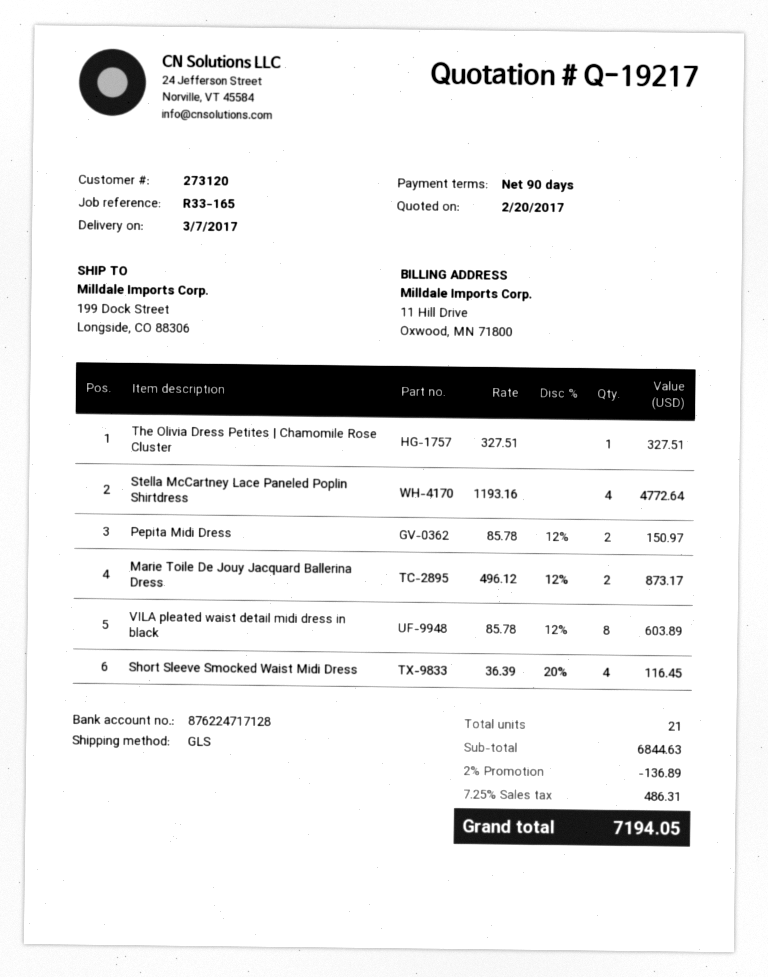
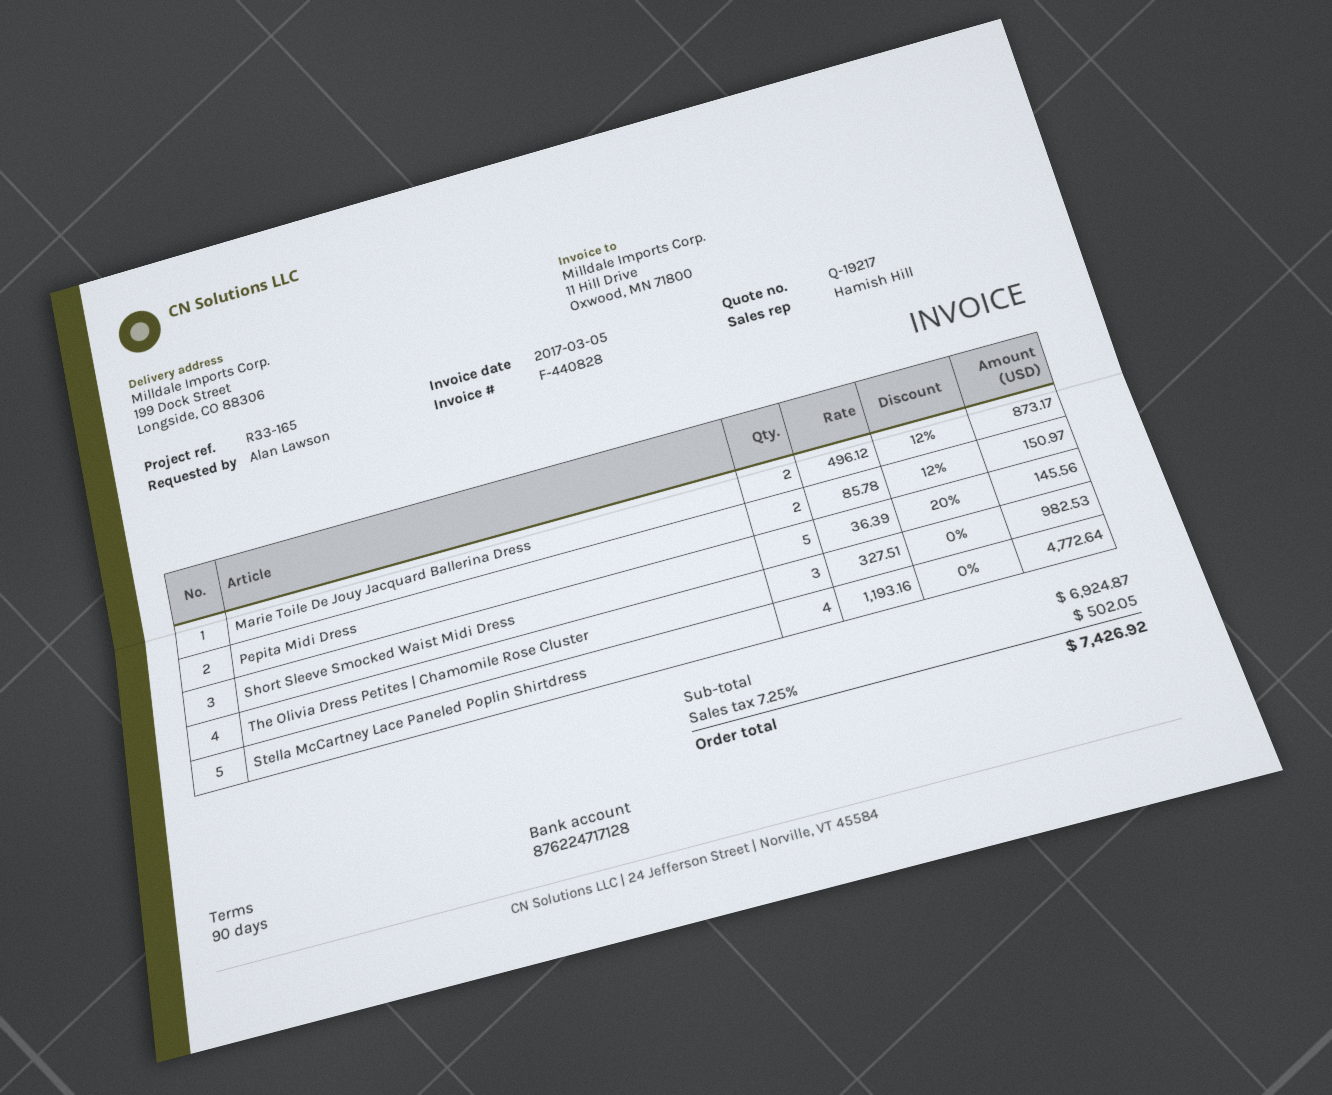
The Olivia Dress Petites | Chamomile Rose Cluster: 1 x 327.51 = 327.51 -> 3 x 327.51 = 982.53
VILA pleated waist detail midi dress in black: 8 x 85.78 - 12% = 603.89 -> none
Short Sleeve Smocked Waist Midi Dress: 4 x 36.39 - 20% = 116.45 -> 5 x 36.39 - 20% = 145.56
subtotal: 6844.63 -> 6924.87
discount: 2% = 136.89 -> none
tax: 7.25% = 486.31 -> 7.25% = 502.05
total: 7194.05 -> 7426.92

